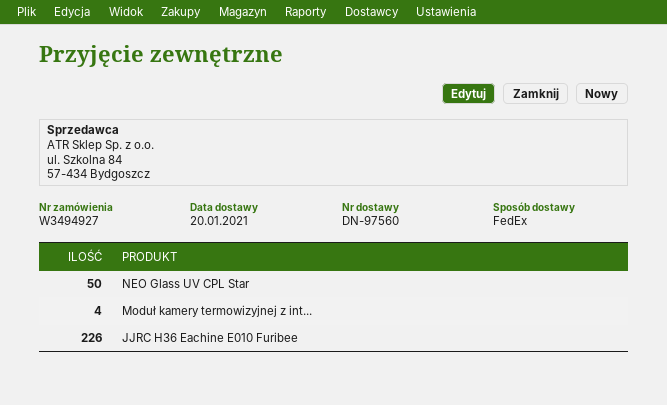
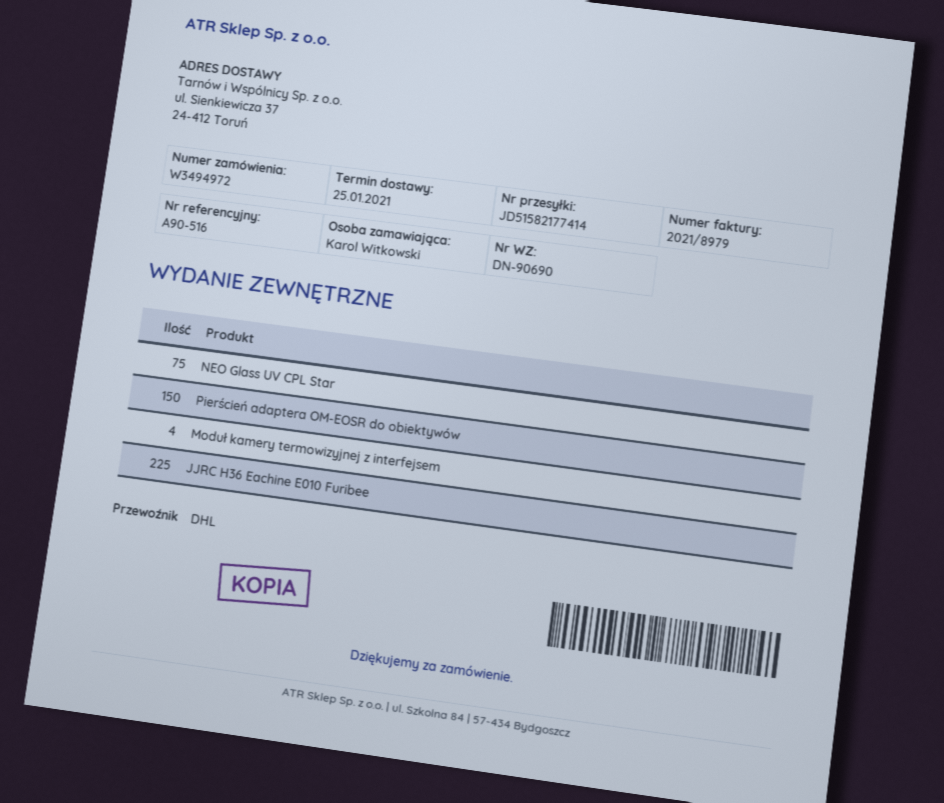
order number: W3494927 -> W3494972
delivery note number: DN-97560 -> DN-90690
delivery date: 2021-01-20 -> 2021-01-25
shipping method: FedEx -> DHL
NEO Glass UV CPL Star: 50 -> 75
JJRC H36 Eachine E010 Furibee: 226 -> 225
Pierścień adaptera OM-EOSR do obiektywów: none -> 150

